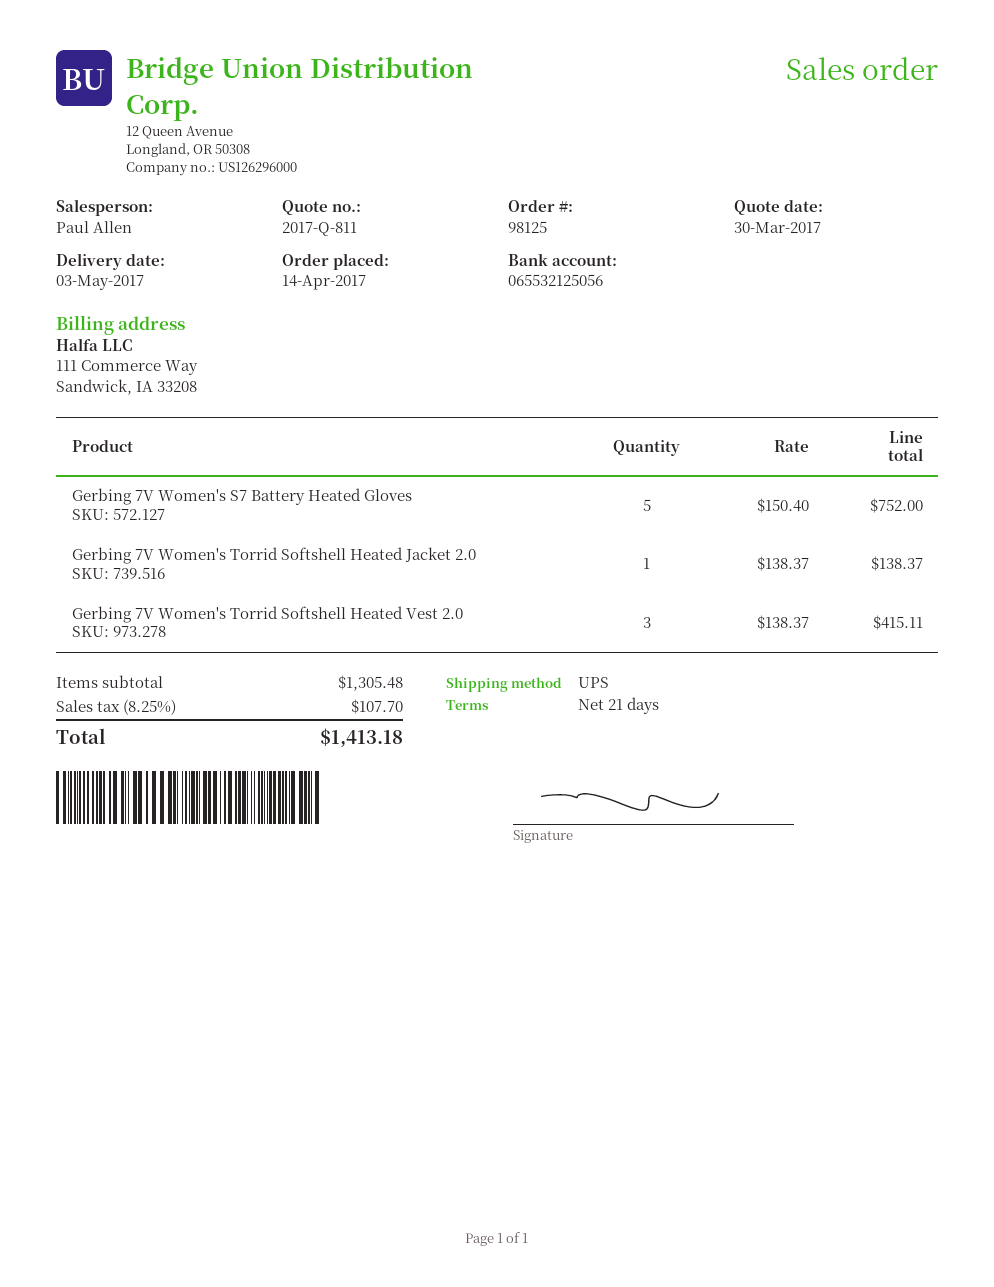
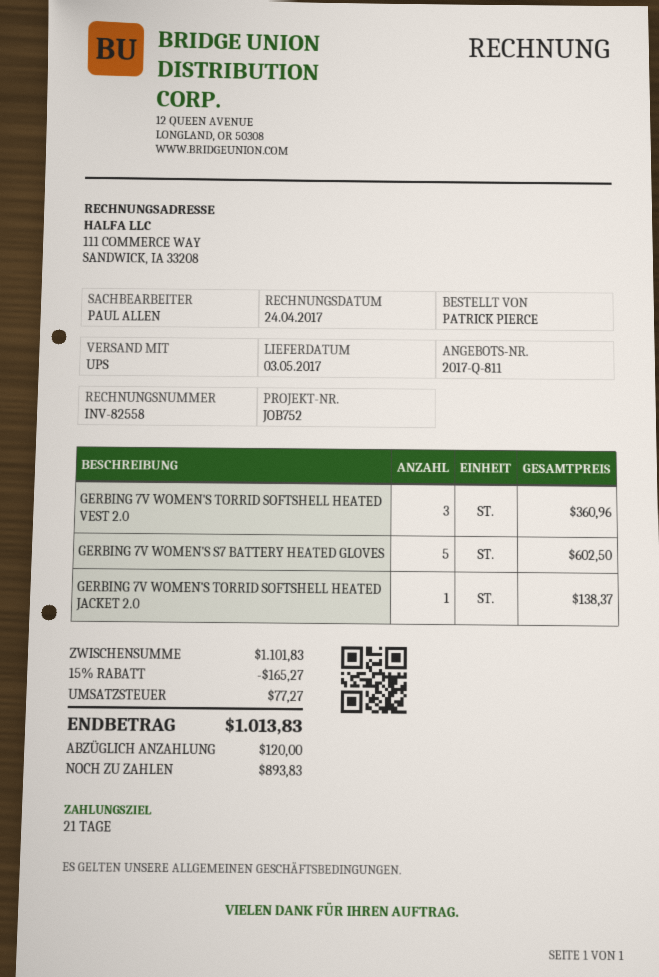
Gerbing 7V Women's S7 Battery Heated Gloves: 5 for 752.00 -> 5 for 602.50
Gerbing 7V Women's Torrid Softshell Heated Vest 2.0: 3 for 415.11 -> 3 for 360.96
subtotal: 1305.48 -> 1101.83
discount: none -> 15% = 165.27
tax: 107.70 -> 77.27
total: 1413.18 -> 1013.83

